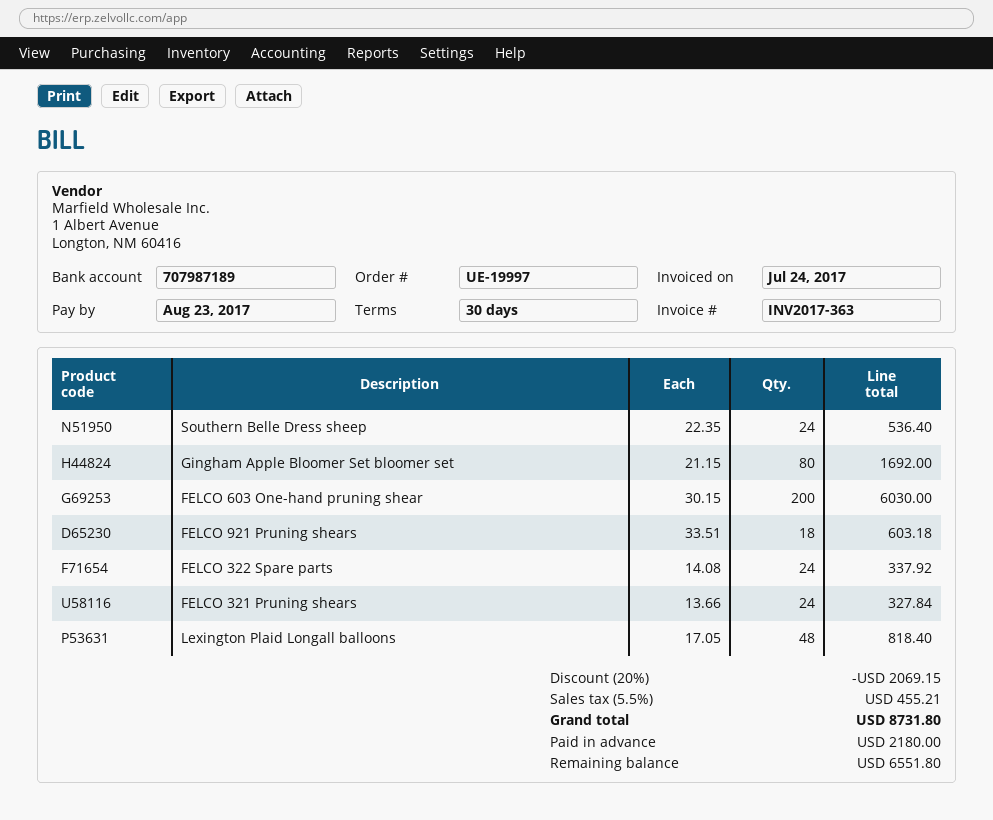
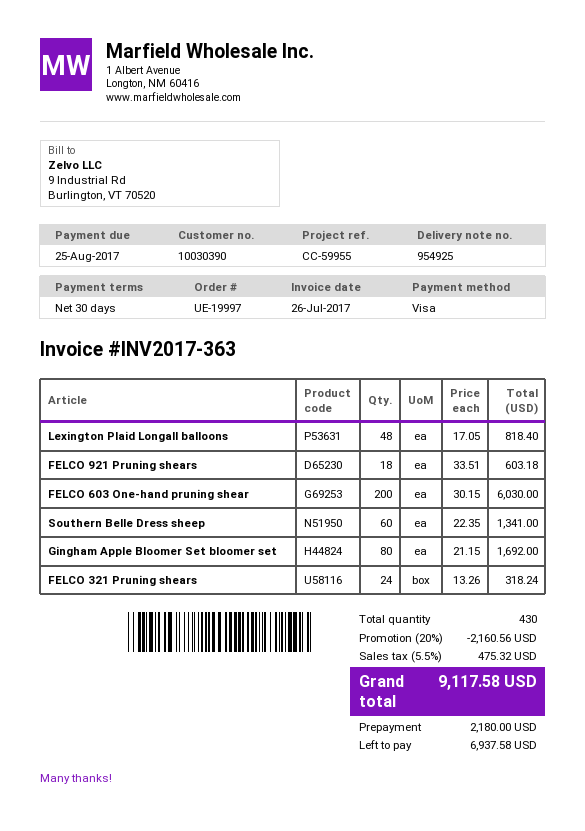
invoice date: 2017-07-24 -> 2017-07-26
due date: 2017-08-23 -> 2017-08-25
Southern Belle Dress sheep: 24 x 22.35 = 536.40 -> 60 x 22.35 = 1341.00
FELCO 322 Spare parts: 24 x 14.08 = 337.92 -> none
FELCO 321 Pruning shears: 24 x 13.66 = 327.84 -> 24 x 13.26 = 318.24
discount: 20% = 2069.15 -> 20% = 2160.56
tax: 5.5% = 455.21 -> 5.5% = 475.32
total: 8731.80 -> 9117.58
balance: 6551.80 -> 6937.58

